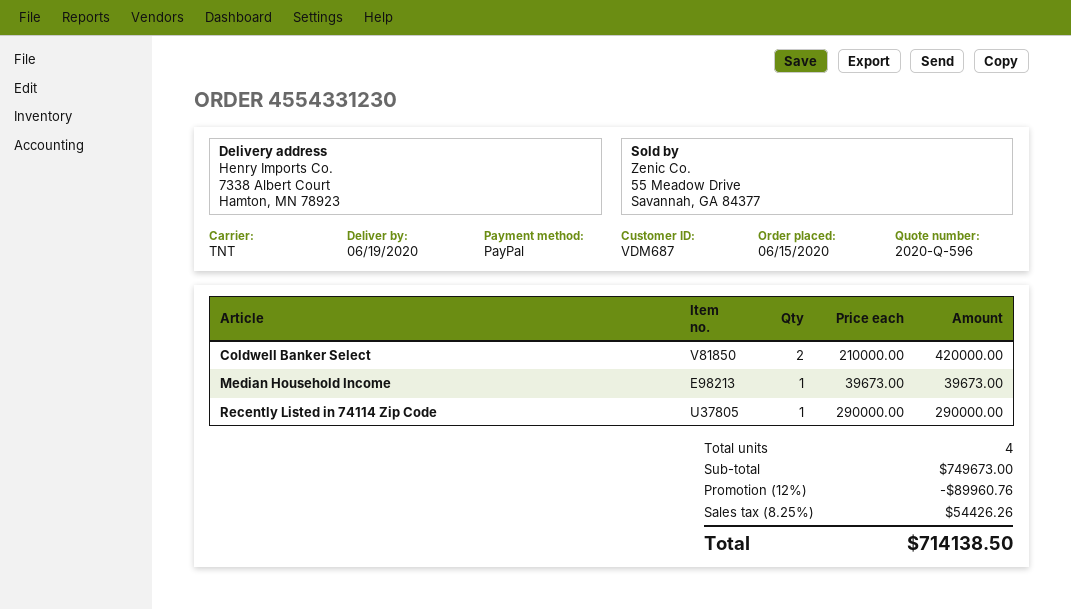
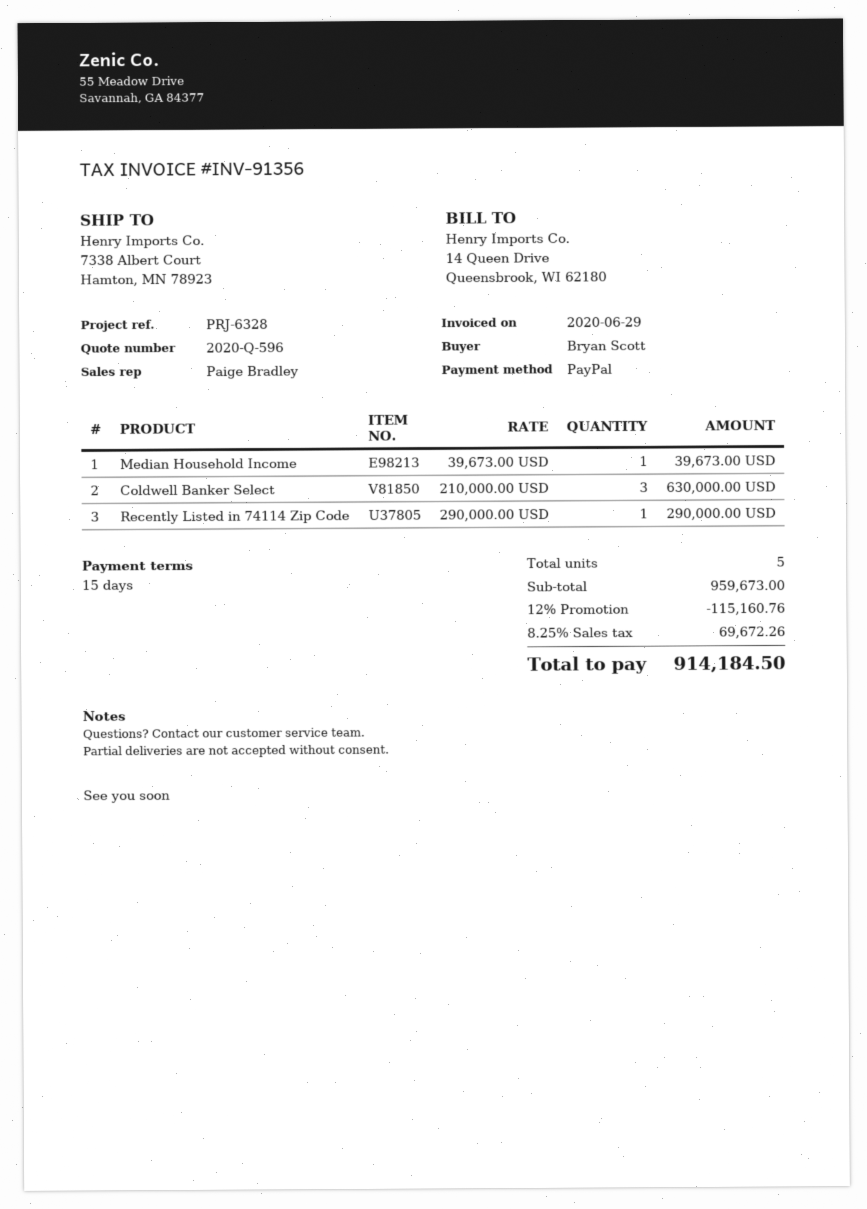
Coldwell Banker Select: 2 x 210000.00 = 420000.00 -> 3 x 210000.00 = 630000.00
total quantity: 4 -> 5
subtotal: 749673.00 -> 959673.00
discount: 12% = 89960.76 -> 12% = 115160.76
tax: 8.25% = 54426.26 -> 8.25% = 69672.26
total: 714138.50 -> 914184.50

